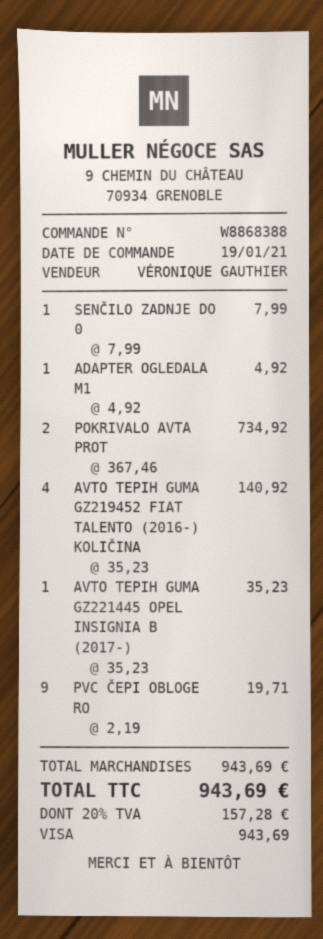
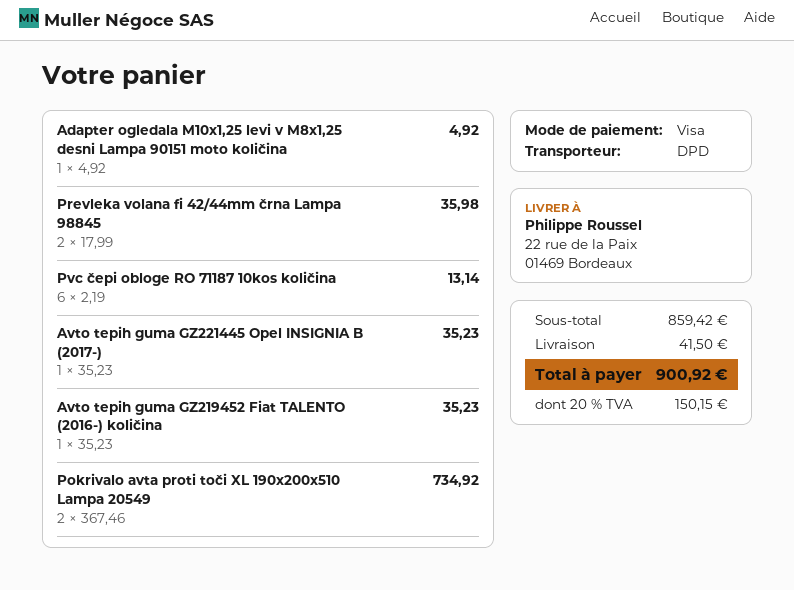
SENČILO ZADNJE DO 0: 1 x 7.99 = 7.99 -> none
AVTO TEPIH GUMA GZ219452 FIAT TALENTO (2016-) KOLIČINA: 4 x 35.23 = 140.92 -> 1 x 35.23 = 35.23
PVC ČEPI OBLOGE RO: 9 x 2.19 = 19.71 -> 6 x 2.19 = 13.14
Prevleka volana fi 42/44mm črna Lampa 98845: none -> 2 x 17.99 = 35.98
subtotal: 943.69 -> 859.42
shipping: none -> 41.50
tax: 20% = 157.28 -> 20% = 150.15
total: 943.69 -> 900.92

